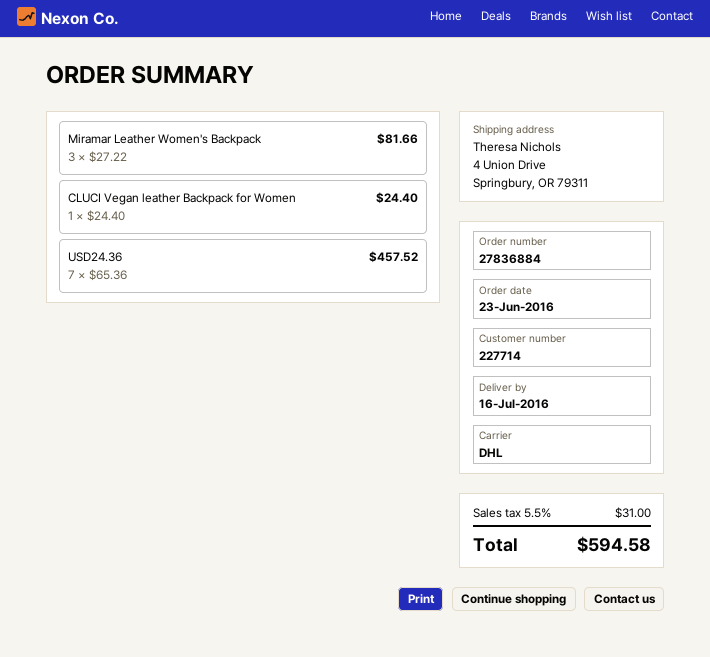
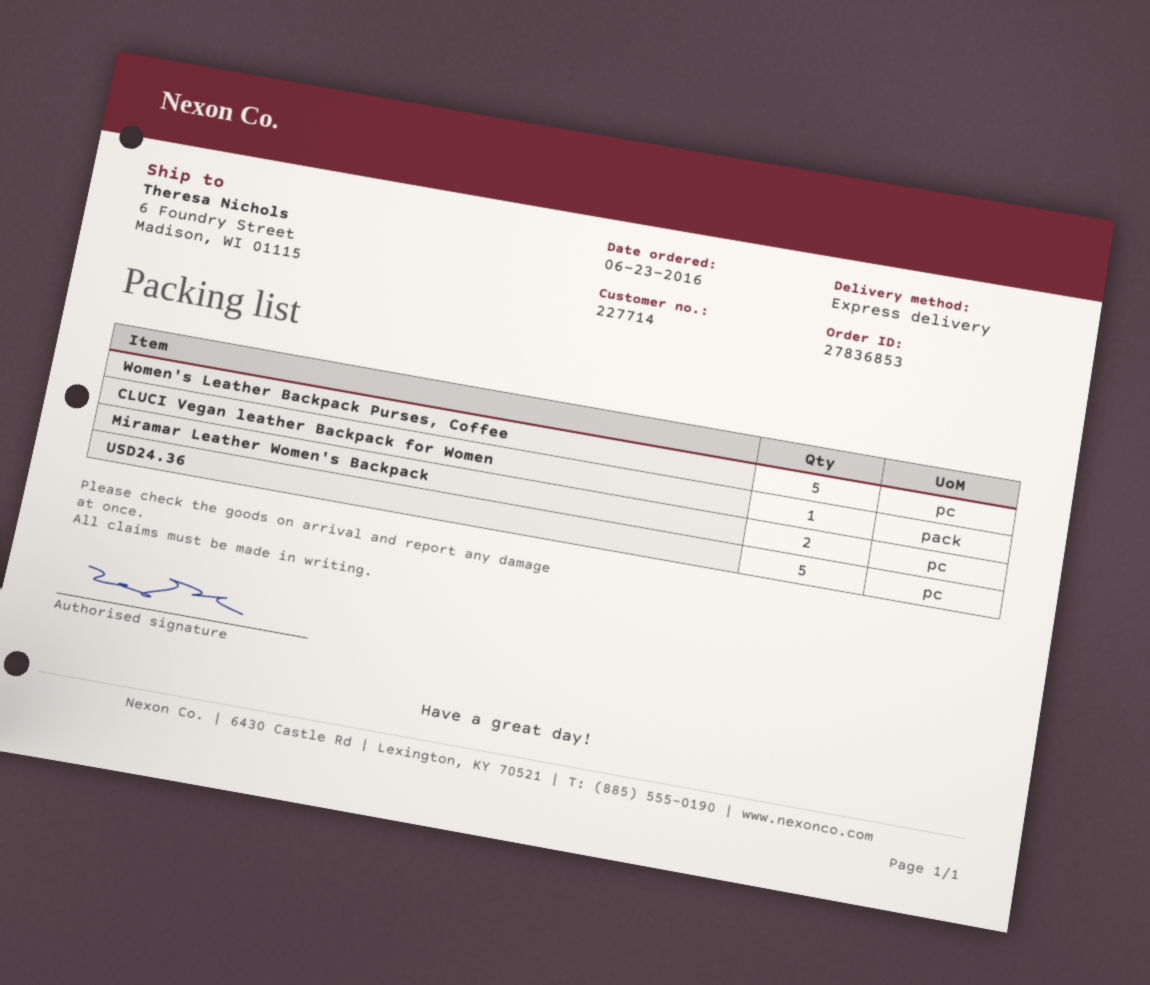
order number: 27836884 -> 27836853
shipping method: DHL -> express
ship to: 4 Union Drive, Springbury, OR 79311 -> 6 Foundry Street, Madison, WI 01115
Miramar Leather Women's Backpack: 3 -> 2
USD24.36: 7 -> 5
Women's Leather Backpack Purses, Coffee: none -> 5

